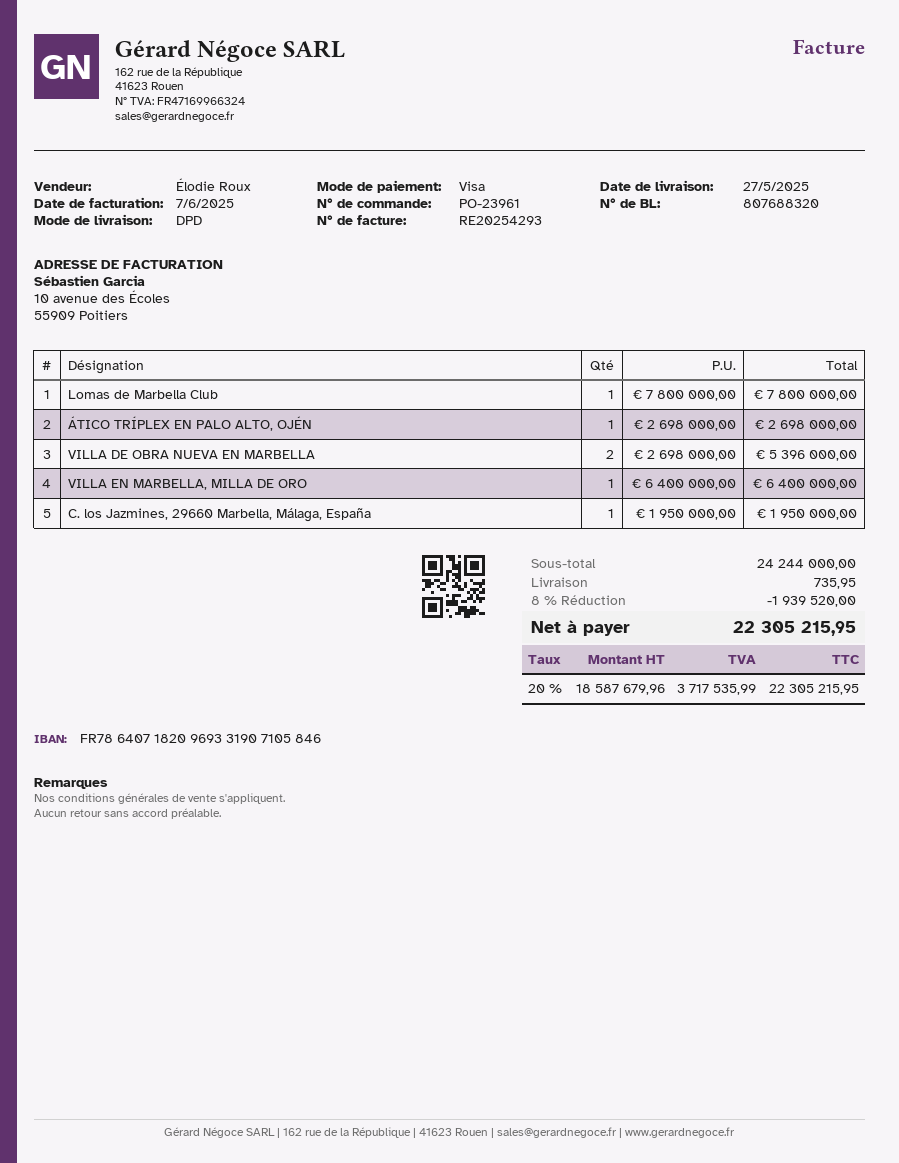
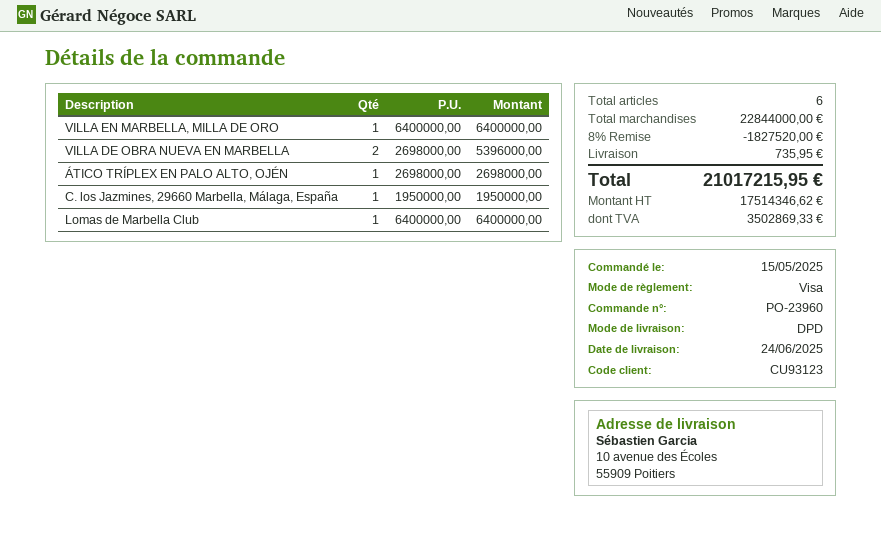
order number: PO-23961 -> PO-23960
delivery date: 2025-05-27 -> 2025-06-24
Lomas de Marbella Club: 1 x 7800000.00 = 7800000.00 -> 1 x 6400000.00 = 6400000.00
subtotal: 24244000.00 -> 22844000.00
discount: 8% = 1939520.00 -> 8% = 1827520.00
net: 18587679.96 -> 17514346.62
tax: 3717535.99 -> 3502869.33
total: 22305215.95 -> 21017215.95

